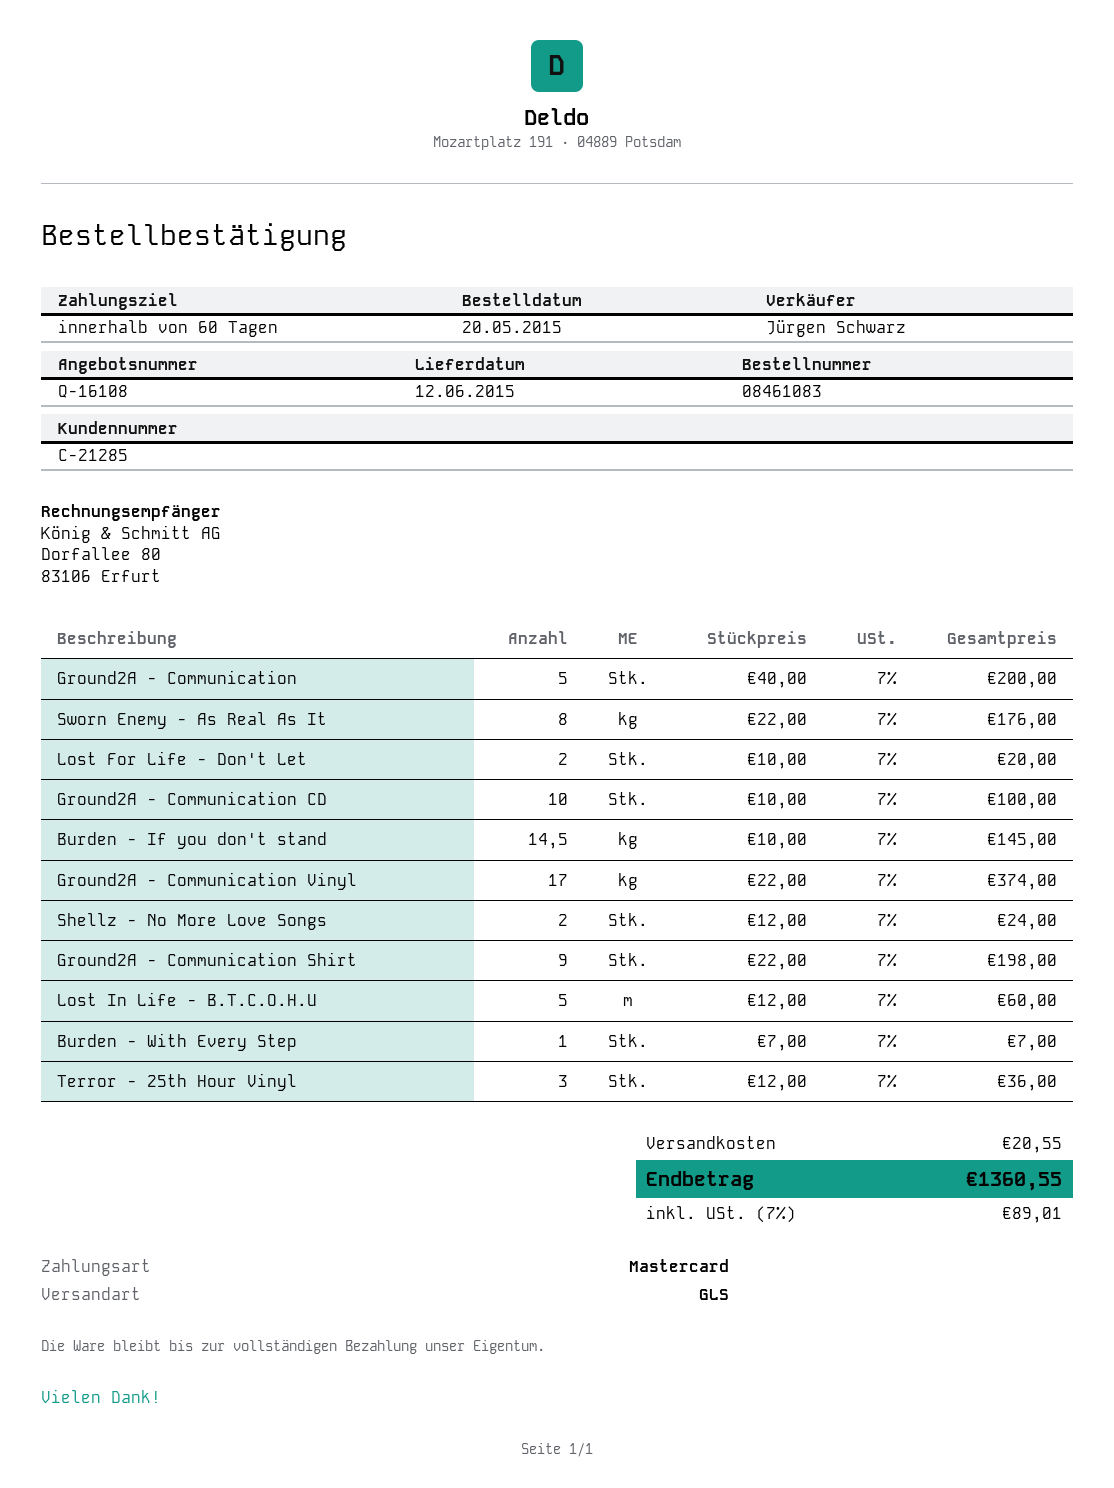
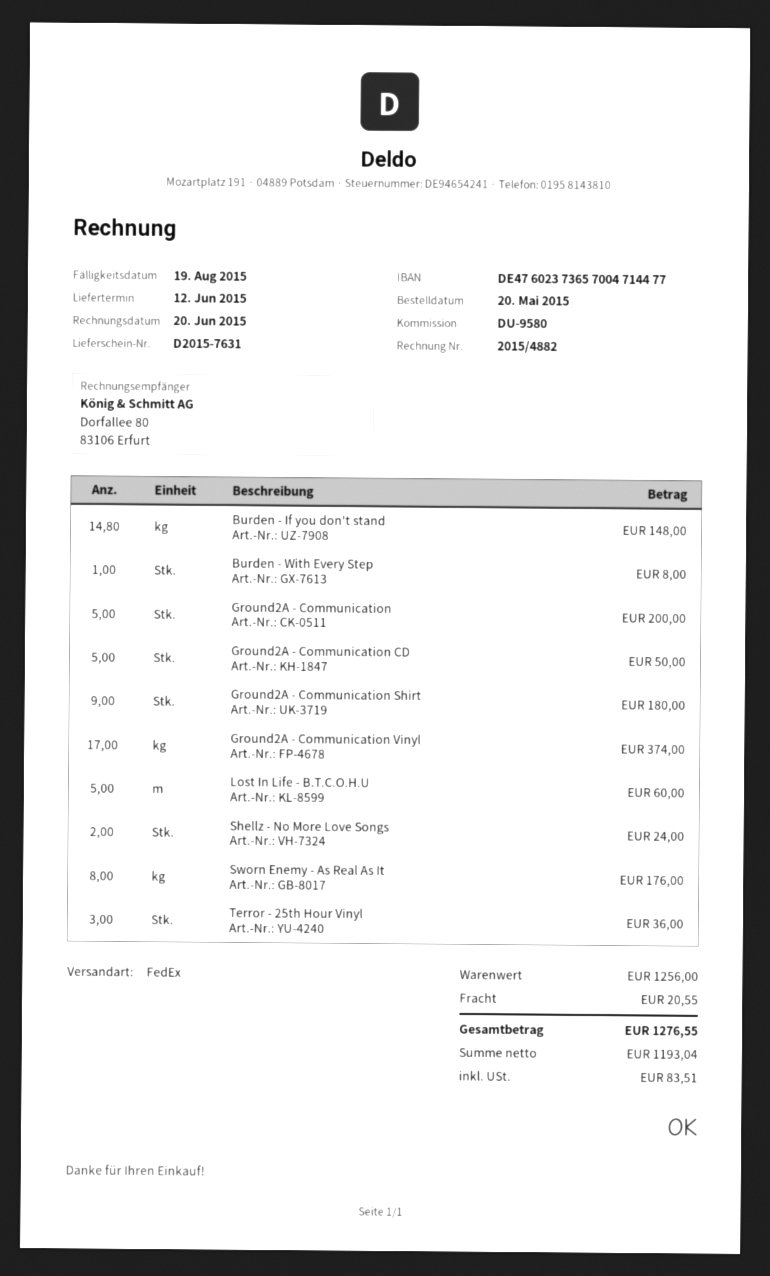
shipping method: GLS -> FedEx
Lost For Life - Don't Let: 2 for 20.00 -> none
Ground2A - Communication CD: 10 for 100.00 -> 5 for 50.00
Burden - If you don't stand: 14.5 for 145.00 -> 14.8 for 148.00
Ground2A - Communication Shirt: 9 for 198.00 -> 9 for 180.00
Burden - With Every Step: 1 for 7.00 -> 1 for 8.00
tax: 89.01 -> 83.51
total: 1360.55 -> 1276.55

